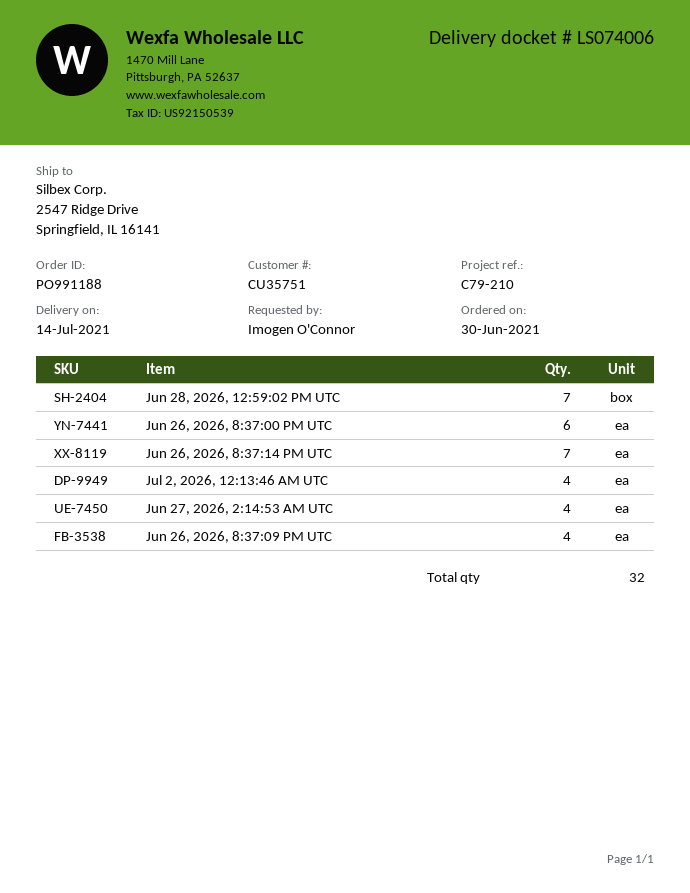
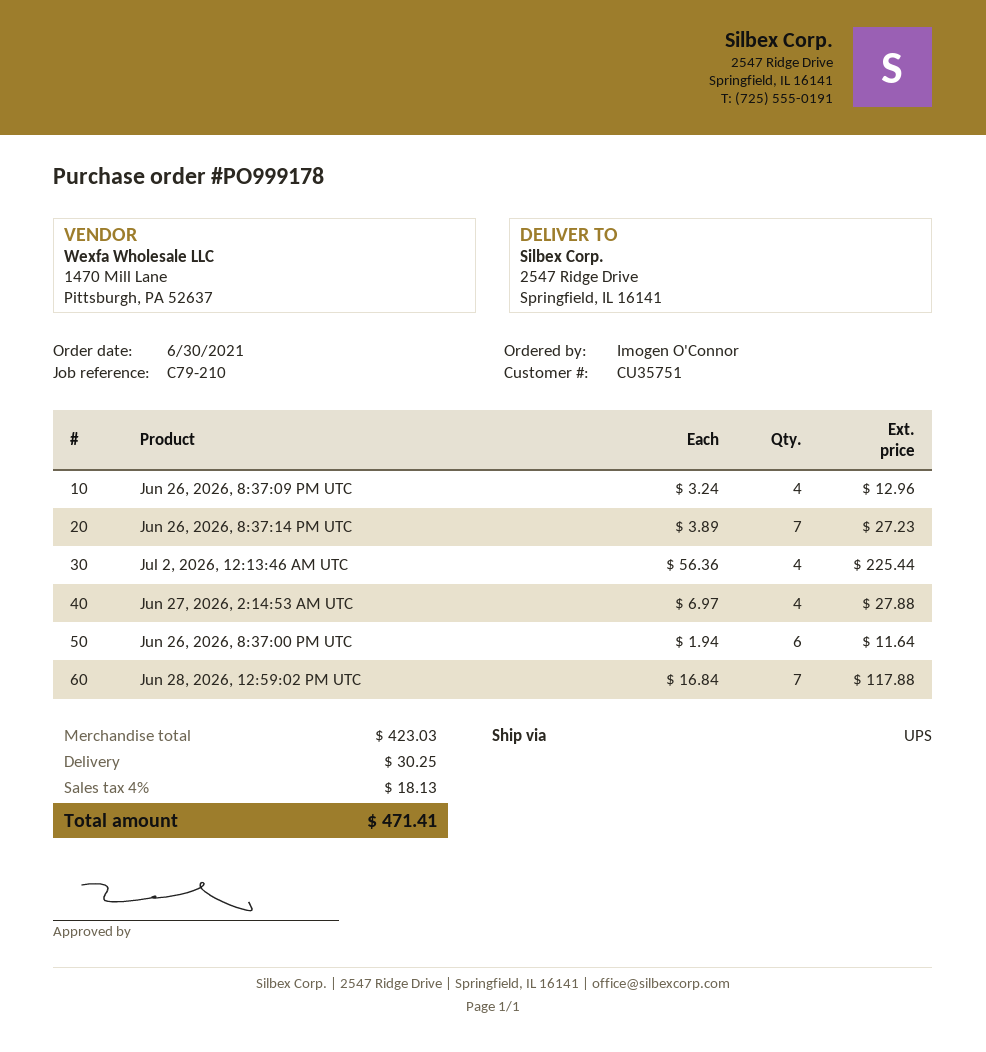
order number: PO991188 -> PO999178

